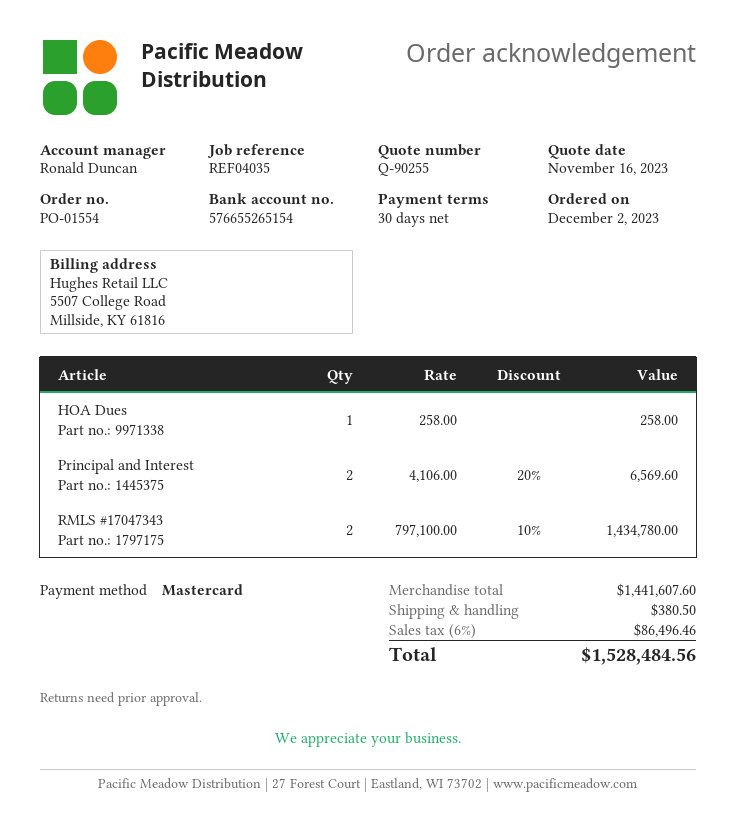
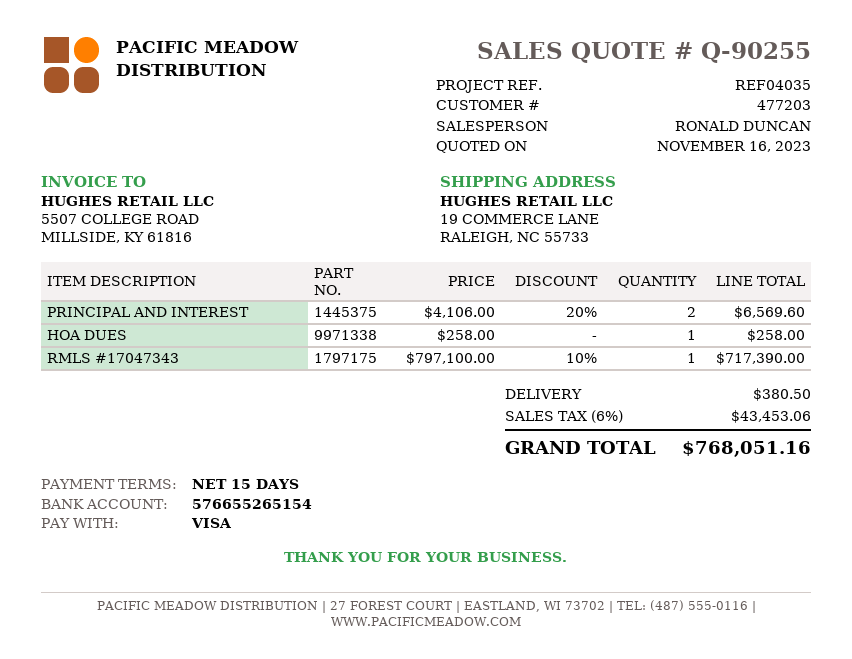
payment terms: 30 days -> 15 days
payment method: Mastercard -> Visa
RMLS #17047343: 2 x 797100.00 - 10% = 1434780.00 -> 1 x 797100.00 - 10% = 717390.00
tax: 6% = 86496.46 -> 6% = 43453.06
total: 1528484.56 -> 768051.16

